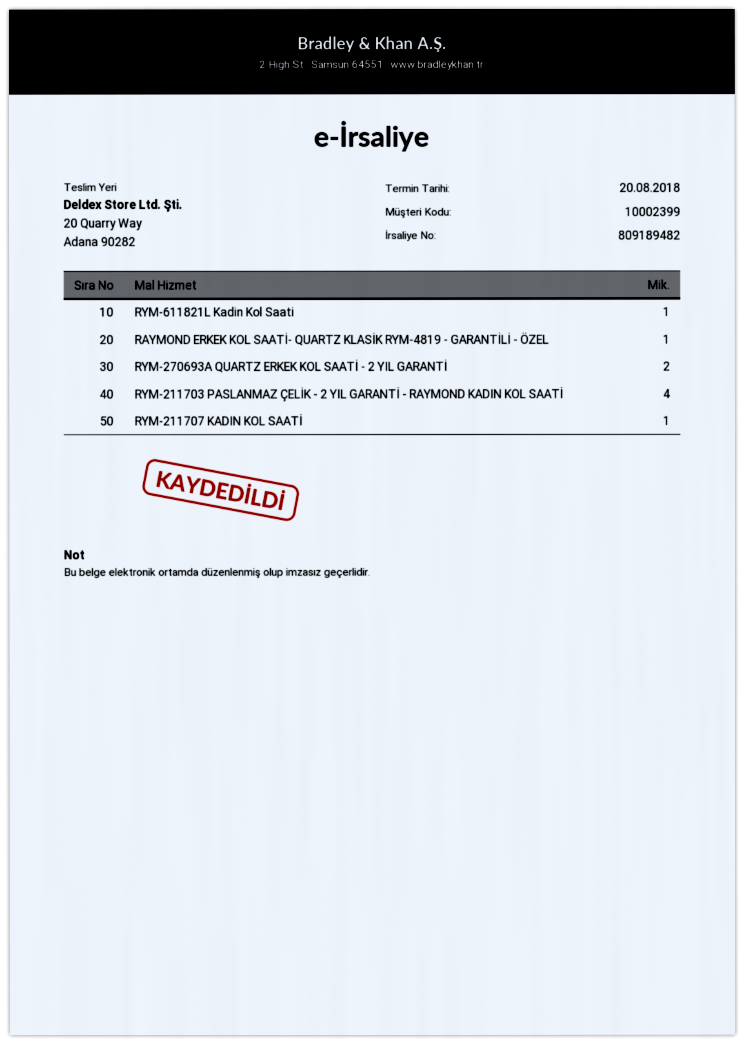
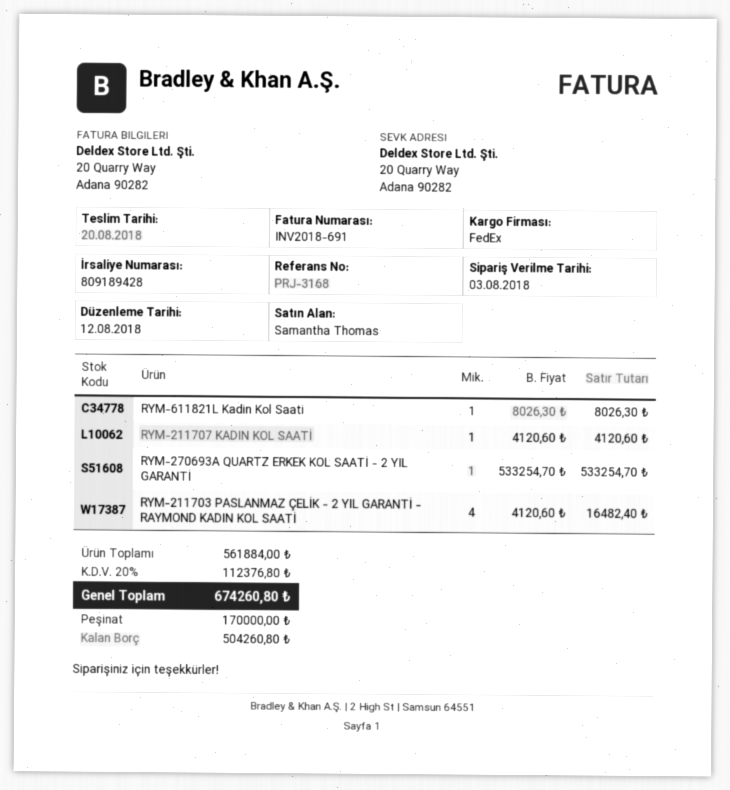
delivery note number: 809189482 -> 809189428
RAYMOND ERKEK KOL SAATİ- QUARTZ KLASİK RYM-4819 - GARANTİLİ - ÖZEL: 1 -> none
RYM-270693A QUARTZ ERKEK KOL SAATİ - 2 YIL GARANTİ: 2 -> 1

